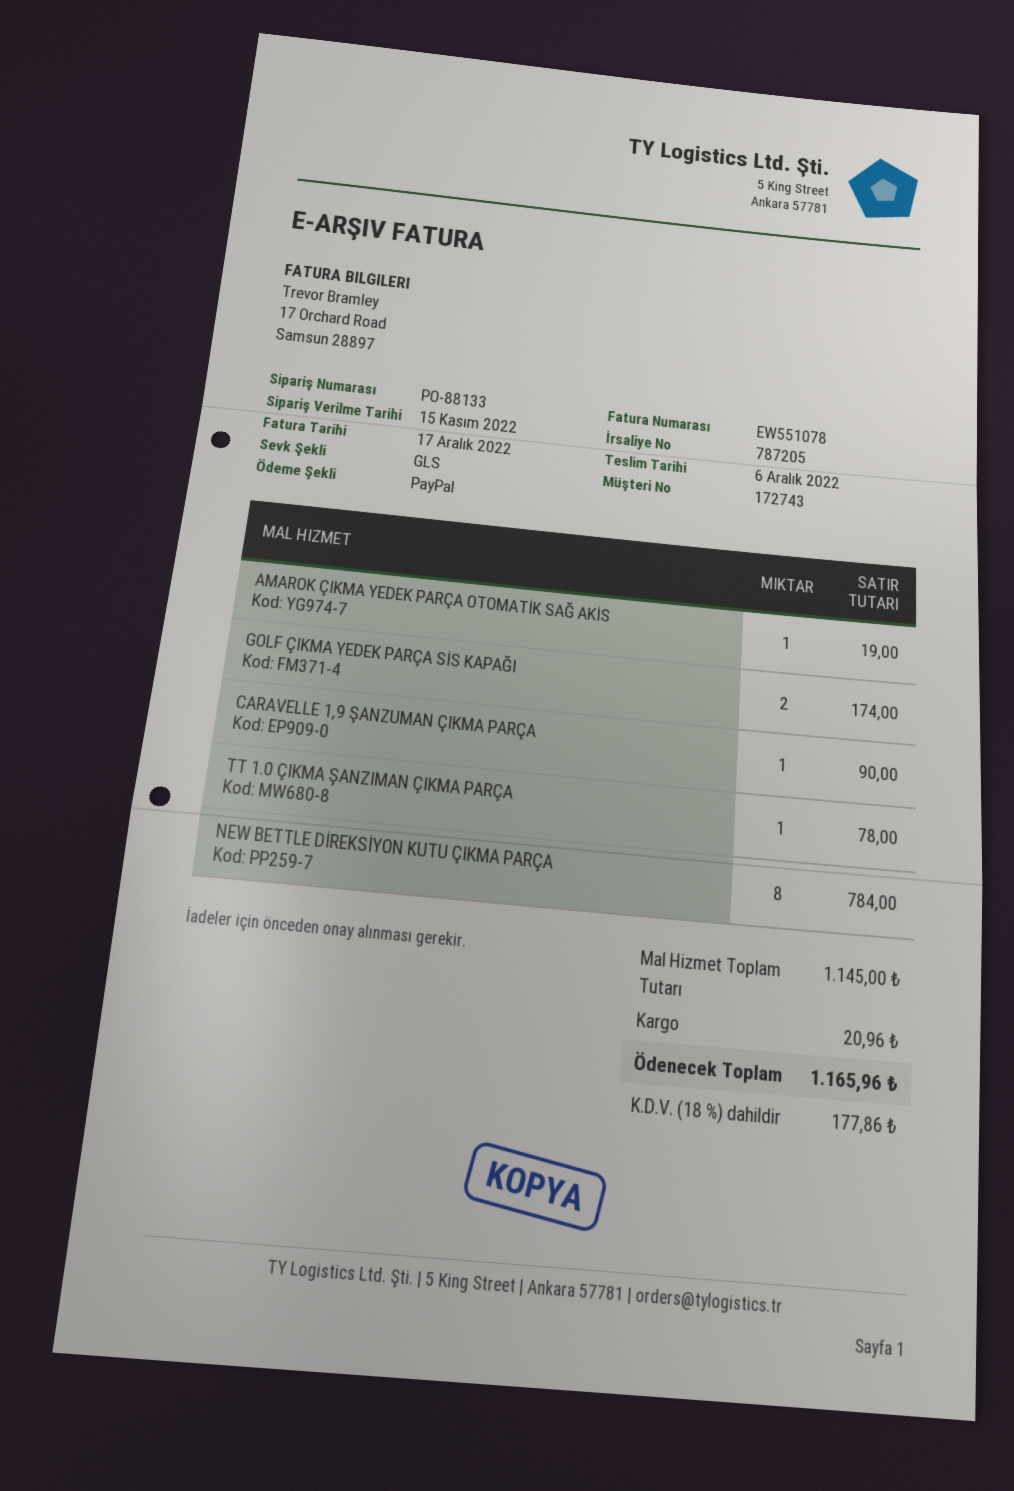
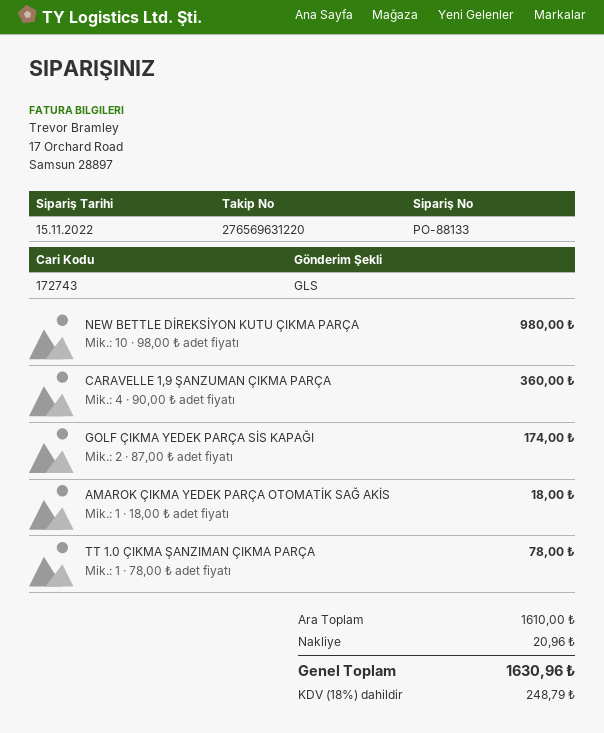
AMAROK ÇIKMA YEDEK PARÇA OTOMATİK SAĞ AKİS: 1 for 19.00 -> 1 for 18.00
CARAVELLE 1,9 ŞANZUMAN ÇIKMA PARÇA: 1 for 90.00 -> 4 for 360.00
NEW BETTLE DİREKSİYON KUTU ÇIKMA PARÇA: 8 for 784.00 -> 10 for 980.00
subtotal: 1145.00 -> 1610.00
tax: 18% = 177.86 -> 18% = 248.79
total: 1165.96 -> 1630.96

